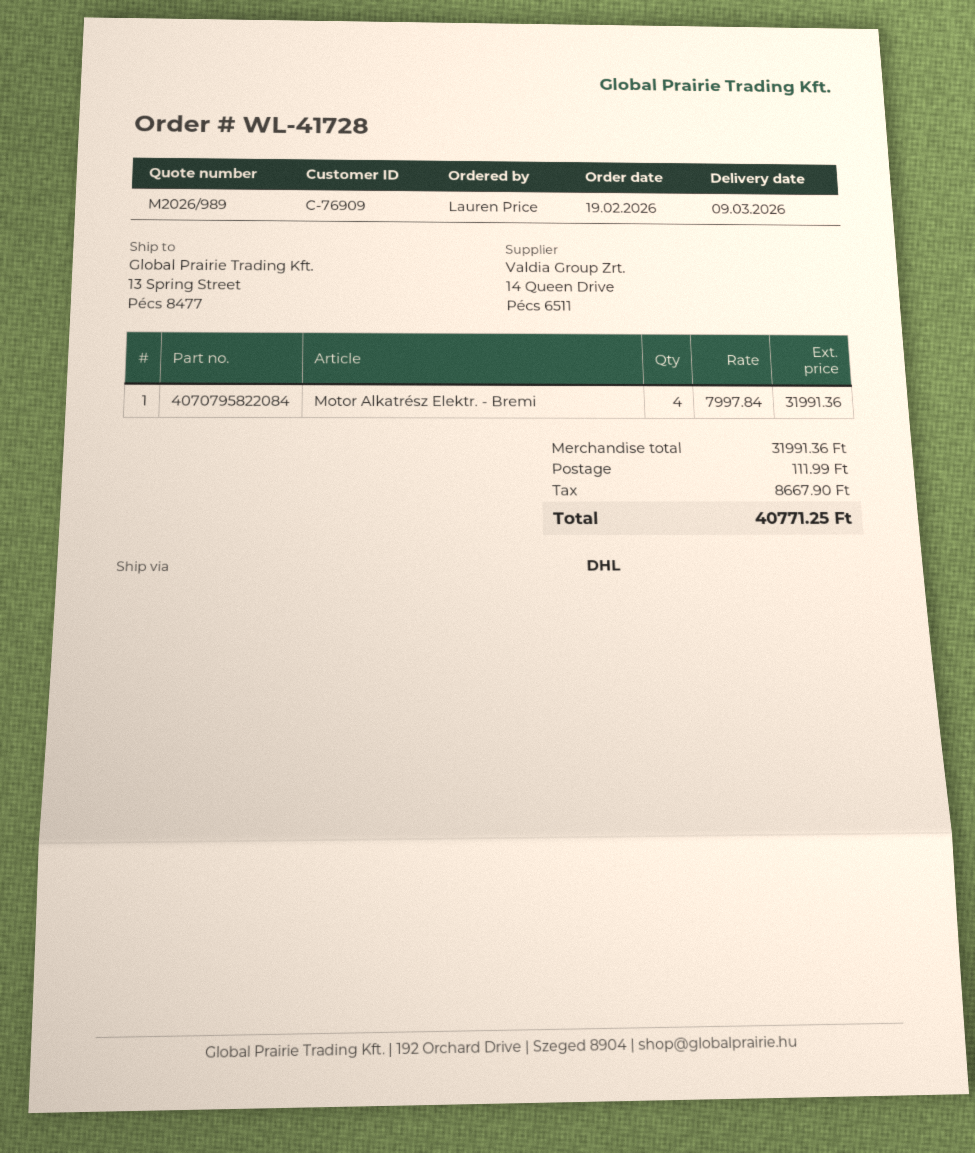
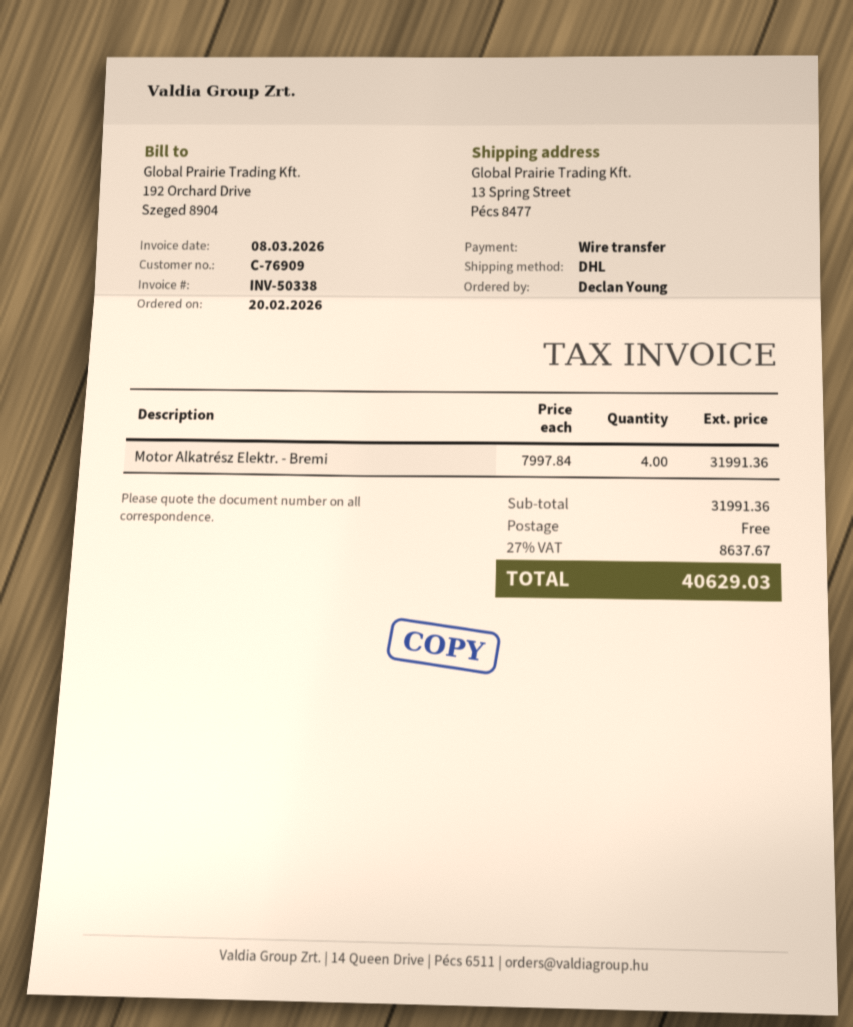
order date: 2026-02-19 -> 2026-02-20
ordered by: Lauren Price -> Declan Young
shipping: 111.99 -> 0.00
tax: 8667.90 -> 8637.67
total: 40771.25 -> 40629.03

